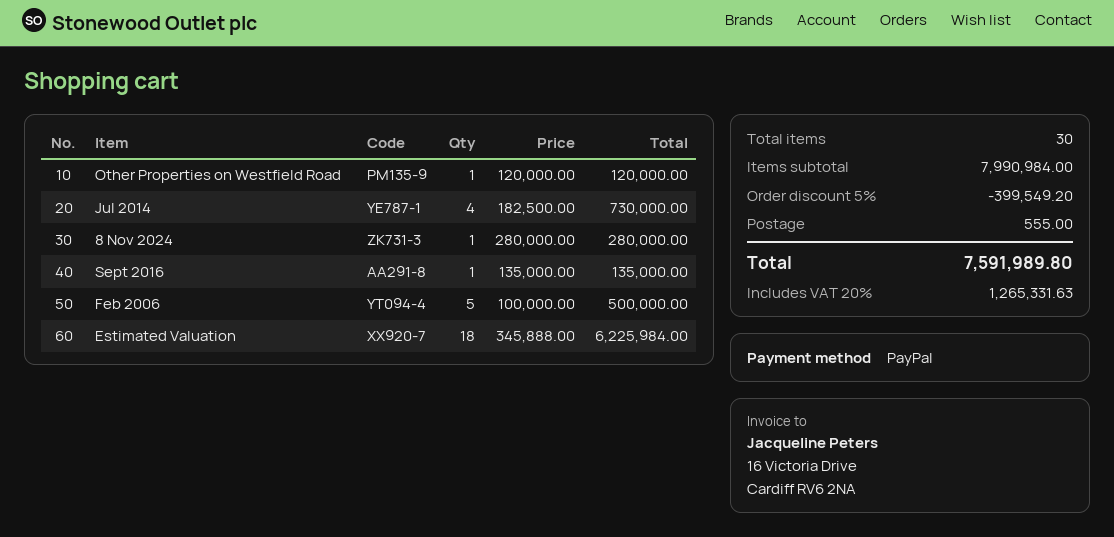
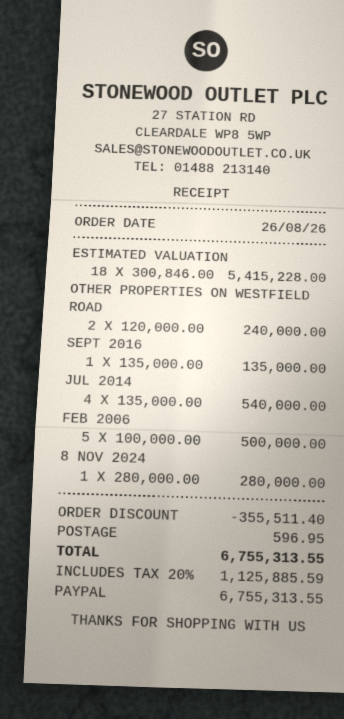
Other Properties on Westfield Road: 1 x 120000.00 = 120000.00 -> 2 x 120000.00 = 240000.00
Jul 2014: 4 x 182500.00 = 730000.00 -> 4 x 135000.00 = 540000.00
Estimated Valuation: 18 x 345888.00 = 6225984.00 -> 18 x 300846.00 = 5415228.00
discount: 399549.20 -> 355511.40
shipping: 555.00 -> 596.95
tax: 20% = 1265331.63 -> 20% = 1125885.59
total: 7591989.80 -> 6755313.55

